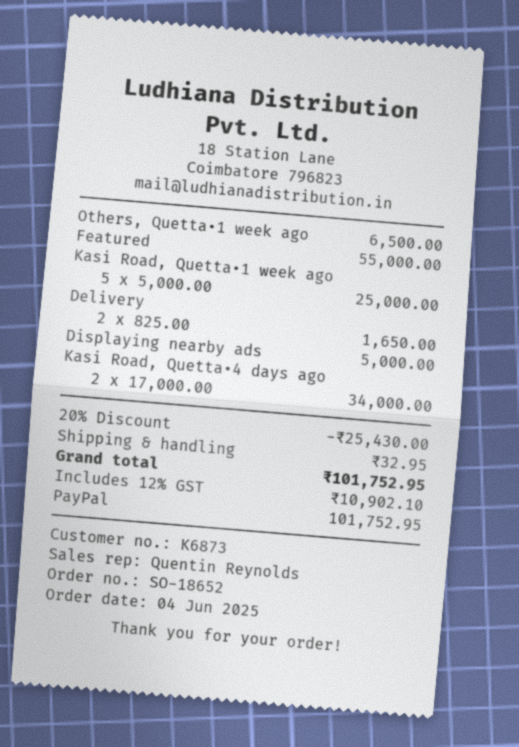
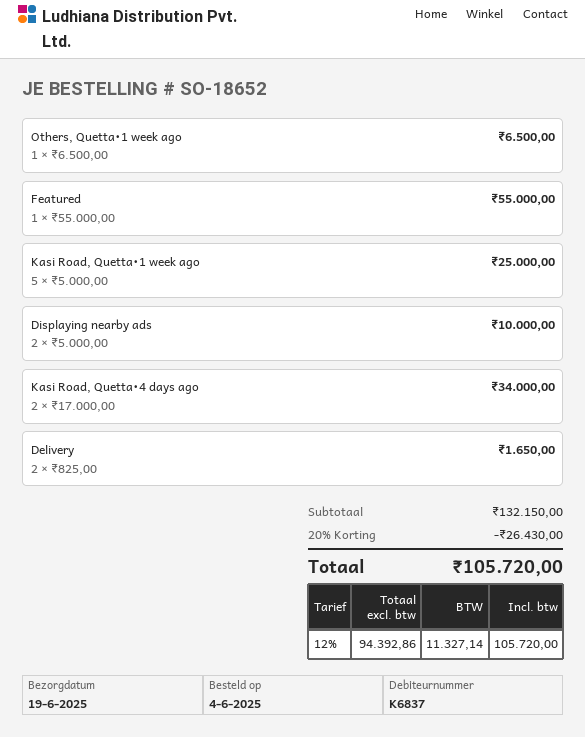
customer number: K6873 -> K6837
Displaying nearby ads: 1 x 5000.00 = 5000.00 -> 2 x 5000.00 = 10000.00
discount: 20% = 25430.00 -> 20% = 26430.00
shipping: 32.95 -> none
tax: 12% = 10902.10 -> 12% = 11327.14
total: 101752.95 -> 105720.00

